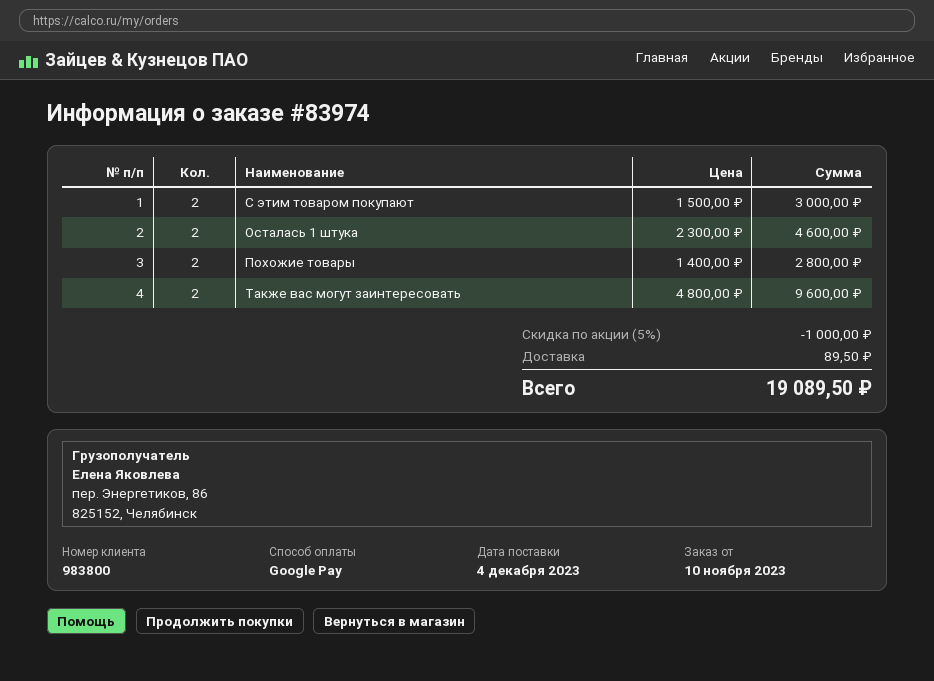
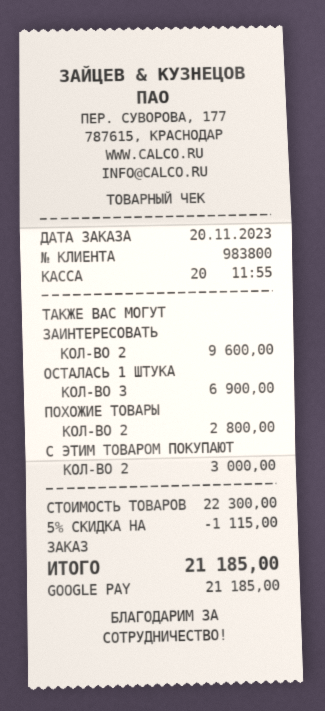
order date: 2023-11-10 -> 2023-11-20
Осталась 1 штука: 2 for 4600.00 -> 3 for 6900.00
discount: 5% = 1000.00 -> 5% = 1115.00
shipping: 89.50 -> none
total: 19089.50 -> 21185.00

